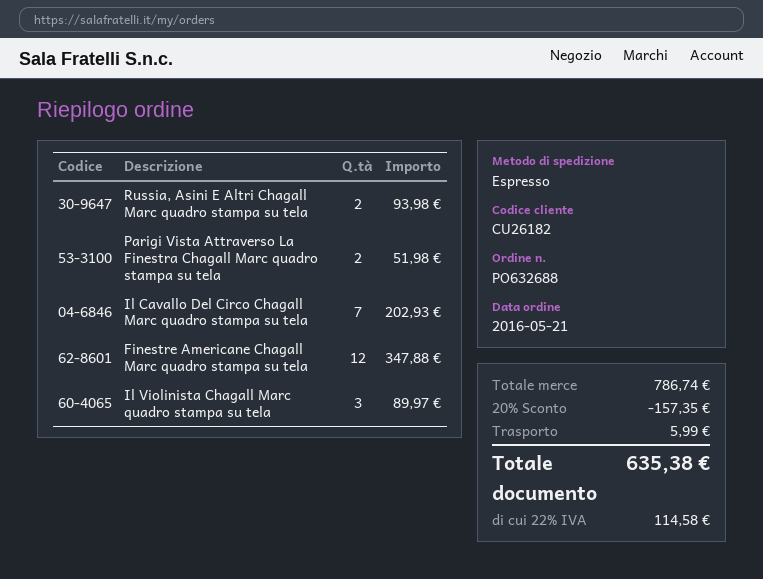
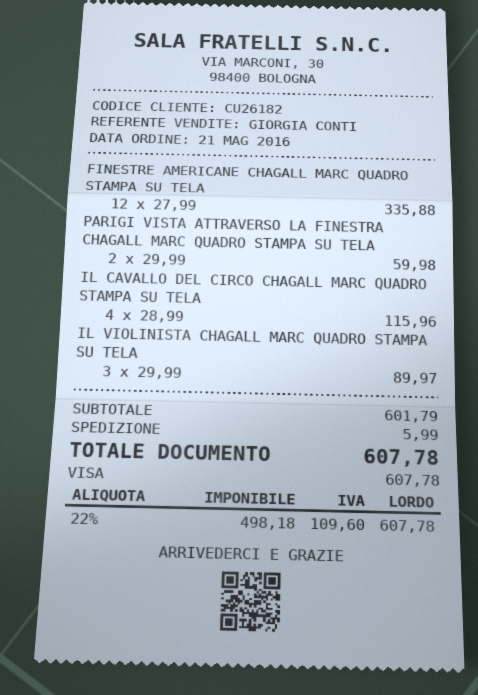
Russia, Asini E Altri Chagall Marc quadro stampa su tela: 2 for 93.98 -> none
Parigi Vista Attraverso La Finestra Chagall Marc quadro stampa su tela: 2 for 51.98 -> 2 for 59.98
Il Cavallo Del Circo Chagall Marc quadro stampa su tela: 7 for 202.93 -> 4 for 115.96
Finestre Americane Chagall Marc quadro stampa su tela: 12 for 347.88 -> 12 for 335.88
subtotal: 786.74 -> 601.79
discount: 20% = 157.35 -> none
tax: 22% = 114.58 -> 22% = 109.60
total: 635.38 -> 607.78

